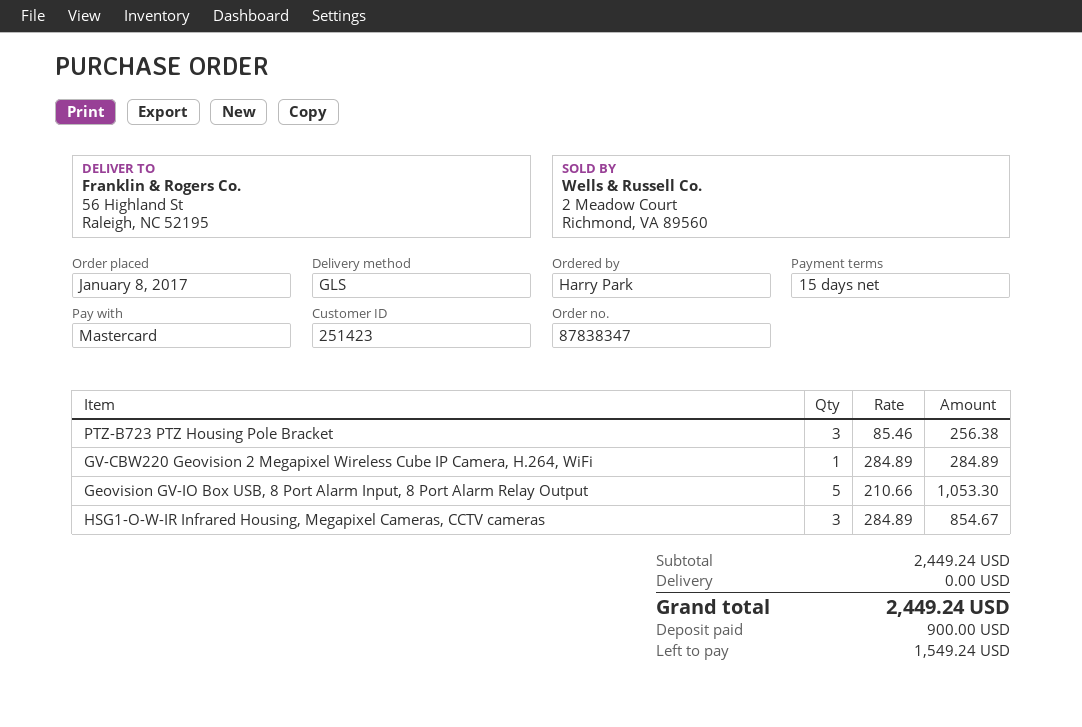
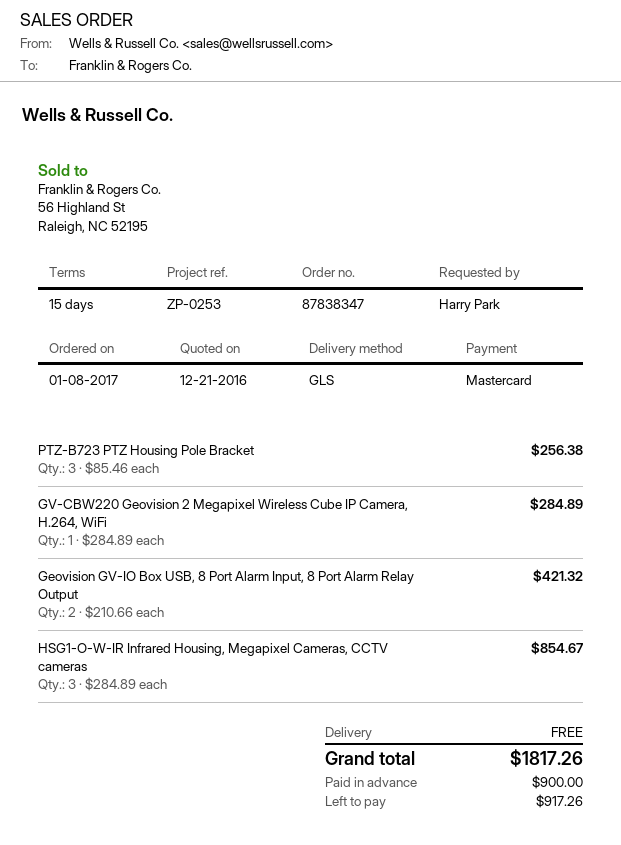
Geovision GV-IO Box USB, 8 Port Alarm Input, 8 Port Alarm Relay Output: 5 x 210.66 = 1053.30 -> 2 x 210.66 = 421.32
total: 2449.24 -> 1817.26
balance: 1549.24 -> 917.26

